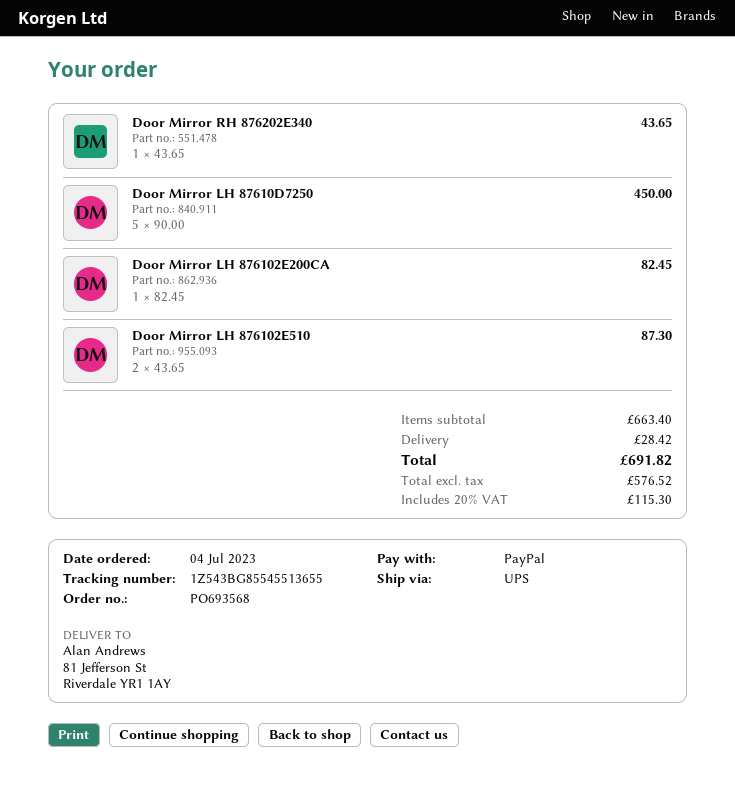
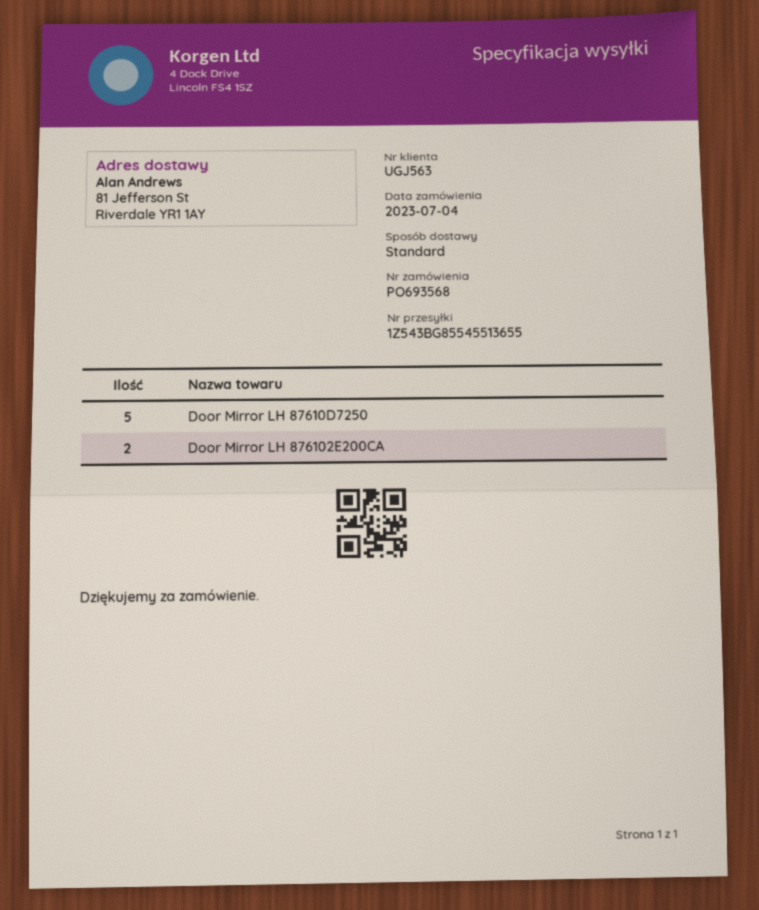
shipping method: UPS -> standard
Door Mirror RH 876202E340: 1 -> none
Door Mirror LH 876102E200CA: 1 -> 2
Door Mirror LH 876102E510: 2 -> none

